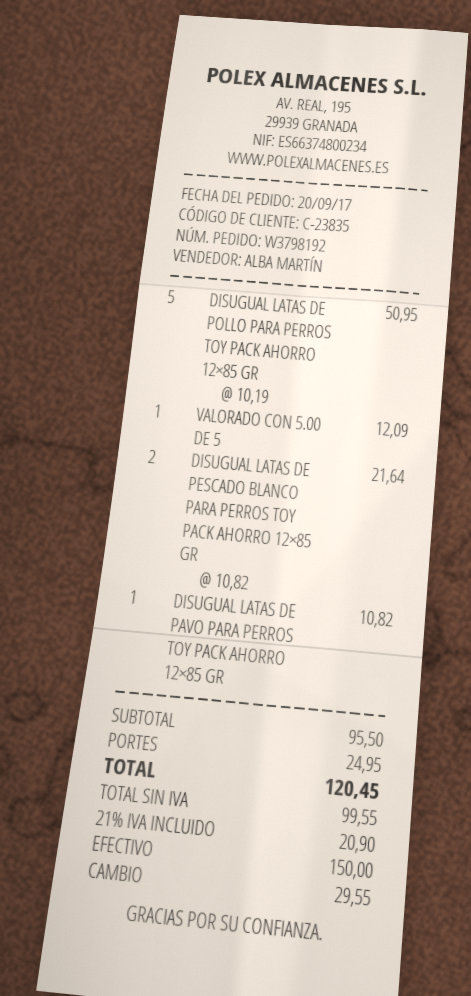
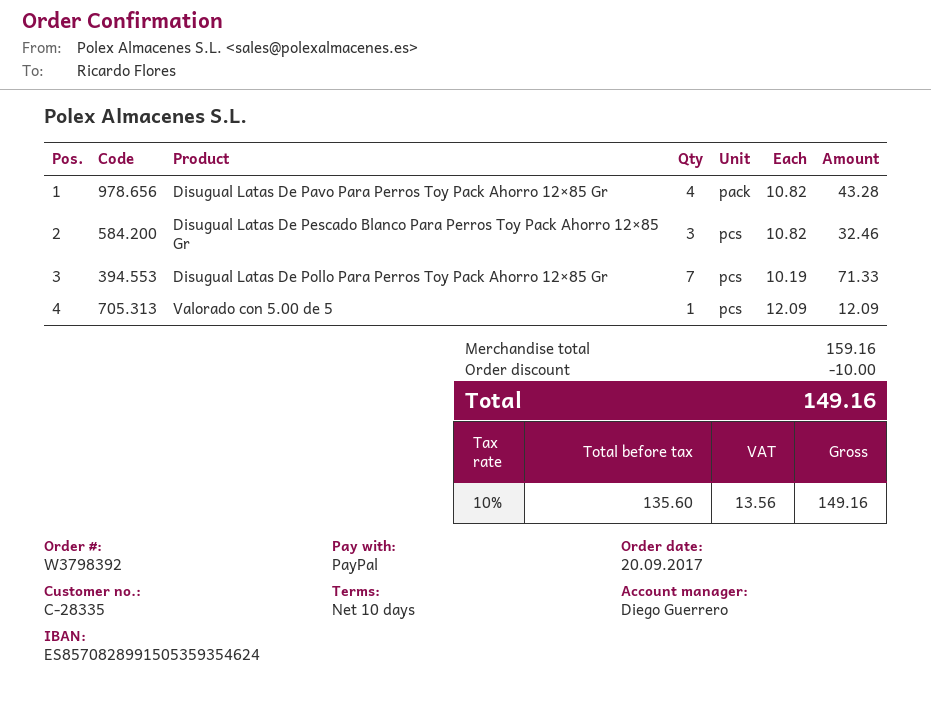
order number: W3798192 -> W3798392
customer number: C-23835 -> C-28335
sales rep: ALBA MARTÍN -> Diego Guerrero
payment method: cash -> PayPal
DISUGUAL LATAS DE POLLO PARA PERROS TOY PACK AHORRO 12×85 GR: 5 x 10.19 = 50.95 -> 7 x 10.19 = 71.33
DISUGUAL LATAS DE PESCADO BLANCO PARA PERROS TOY PACK AHORRO 12×85 GR: 2 x 10.82 = 21.64 -> 3 x 10.82 = 32.46
DISUGUAL LATAS DE PAVO PARA PERROS TOY PACK AHORRO 12×85 GR: 1 x 10.82 = 10.82 -> 4 x 10.82 = 43.28
subtotal: 95.50 -> 159.16
discount: none -> 10.00
shipping: 24.95 -> none
net: 99.55 -> 135.60
tax: 21% = 20.90 -> 10% = 13.56
total: 120.45 -> 149.16

